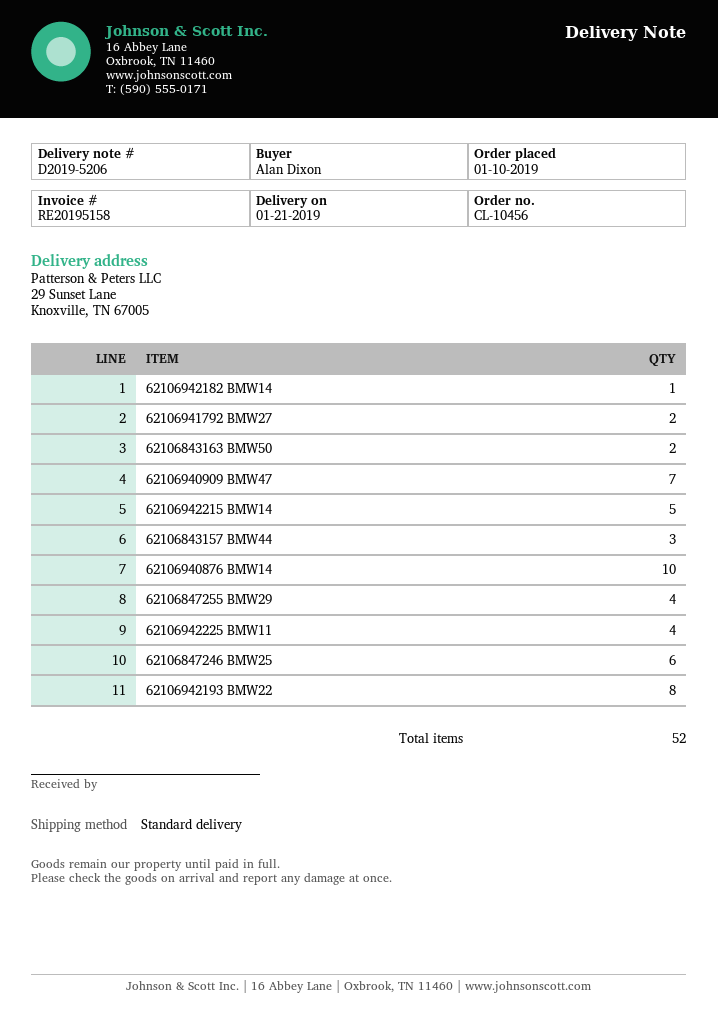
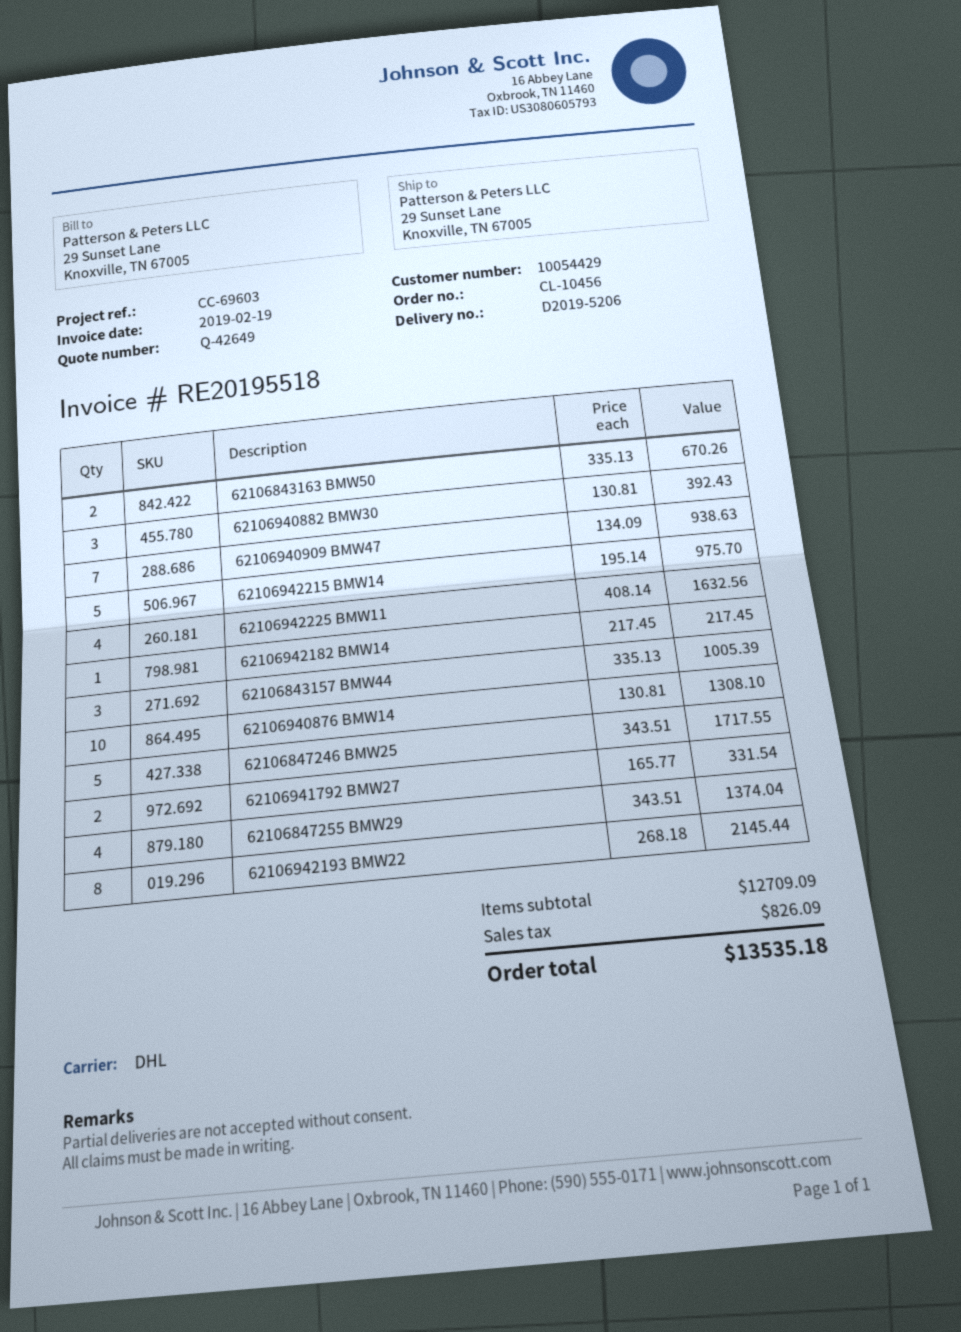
invoice number: RE20195158 -> RE20195518
shipping method: standard -> DHL
62106847246 BMW25: 6 -> 5
62106940882 BMW30: none -> 3

